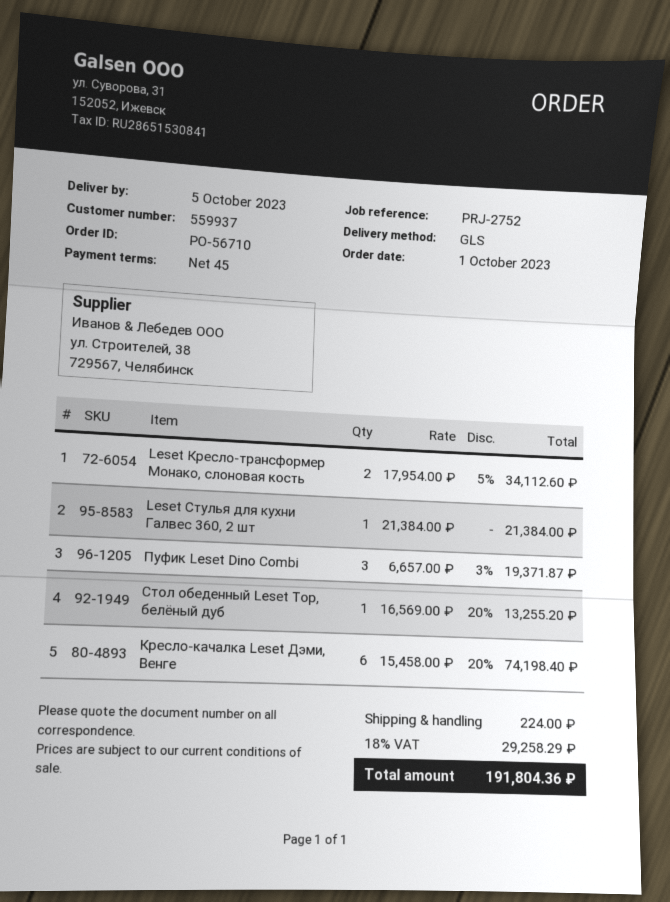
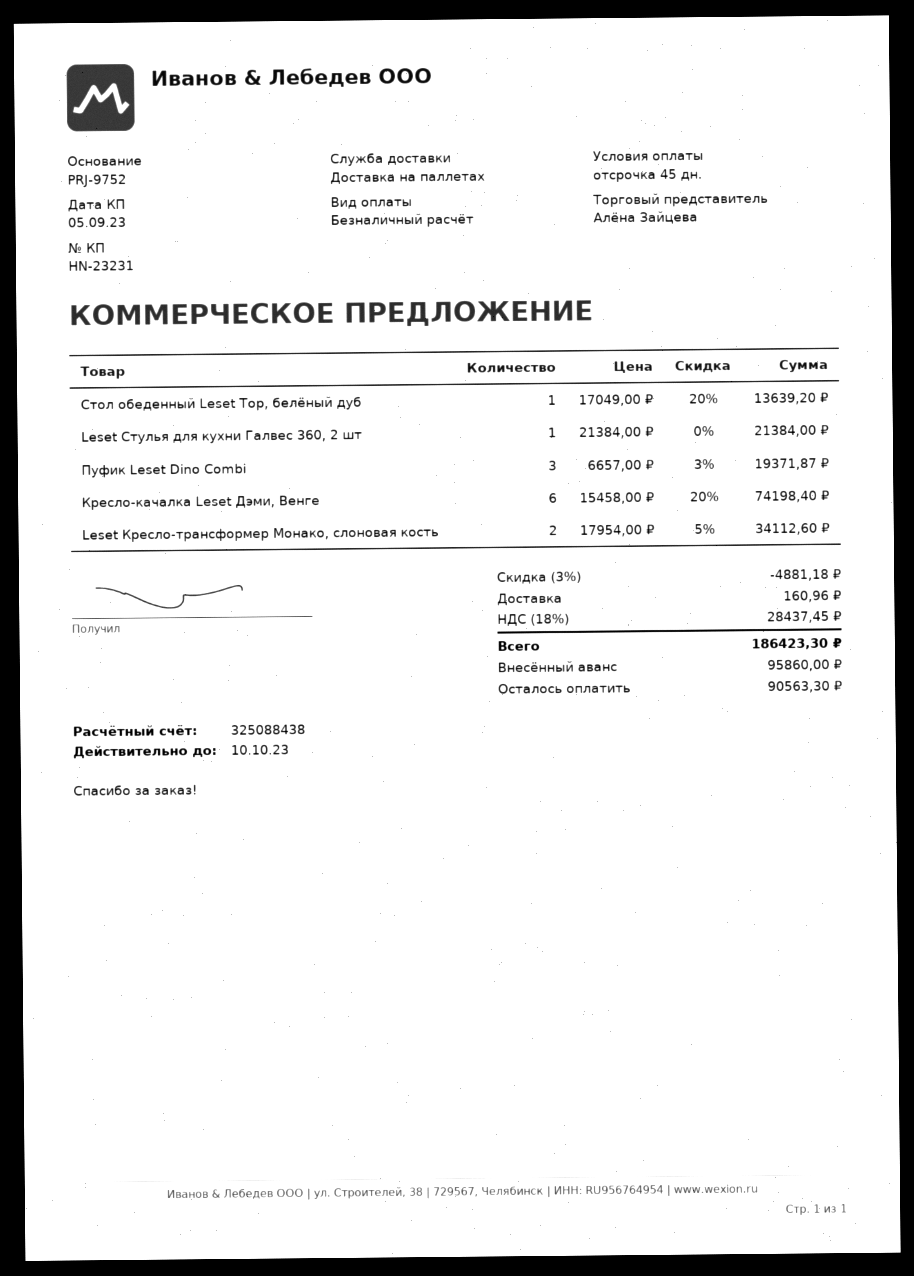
reference: PRJ-2752 -> PRJ-9752
shipping method: GLS -> pallet freight
Стол обеденный Leset Тор, белёный дуб: 1 x 16569.00 - 20% = 13255.20 -> 1 x 17049.00 - 20% = 13639.20
discount: none -> 3% = 4881.18
shipping: 224.00 -> 160.96
tax: 18% = 29258.29 -> 18% = 28437.45
total: 191804.36 -> 186423.30

